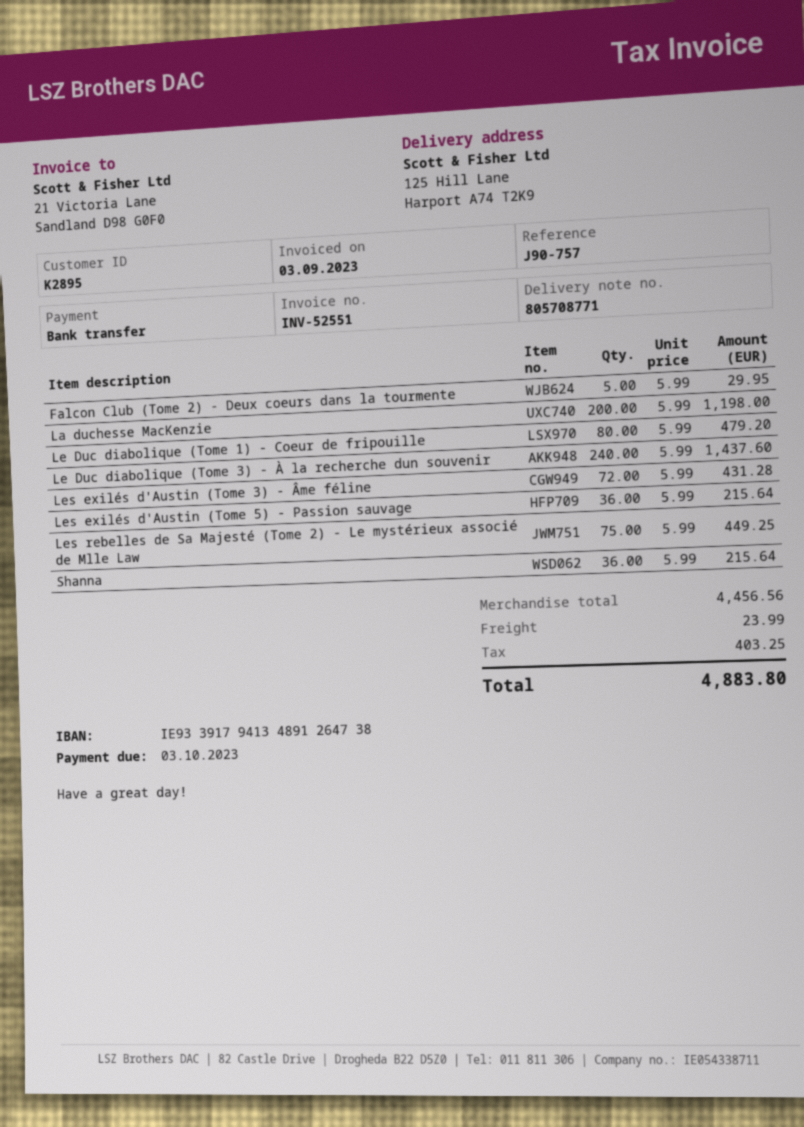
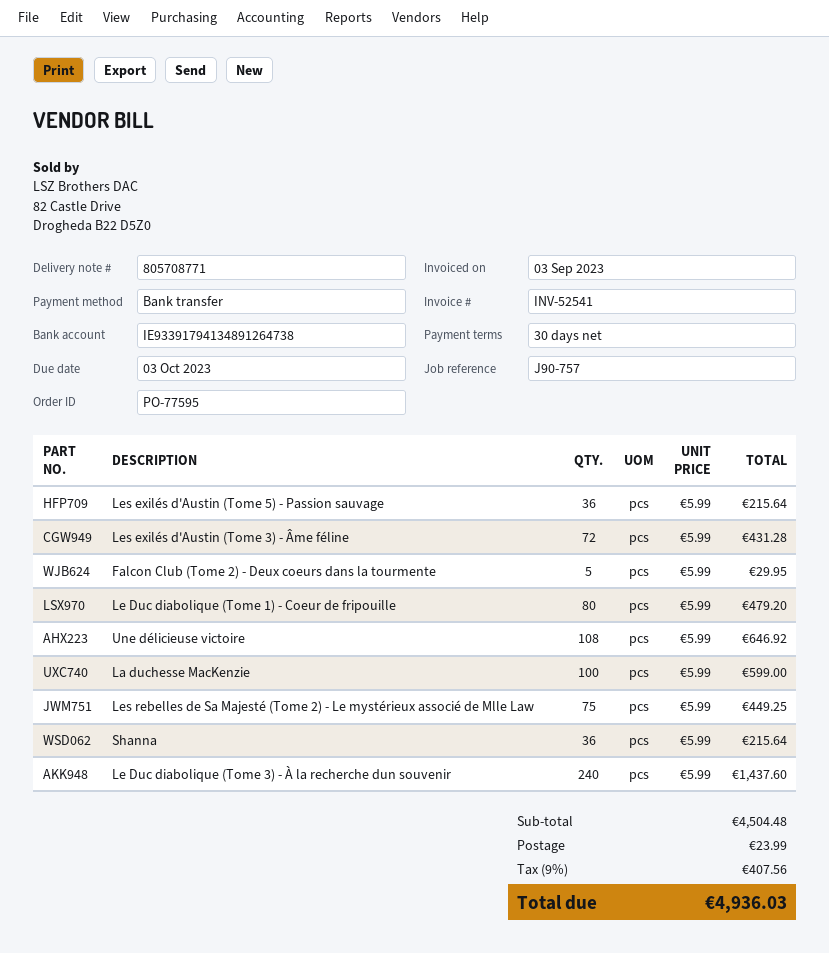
invoice number: INV-52551 -> INV-52541
La duchesse MacKenzie: 200 x 5.99 = 1198.00 -> 100 x 5.99 = 599.00
Une délicieuse victoire: none -> 108 x 5.99 = 646.92
subtotal: 4456.56 -> 4504.48
tax: 403.25 -> 407.56
total: 4883.80 -> 4936.03

